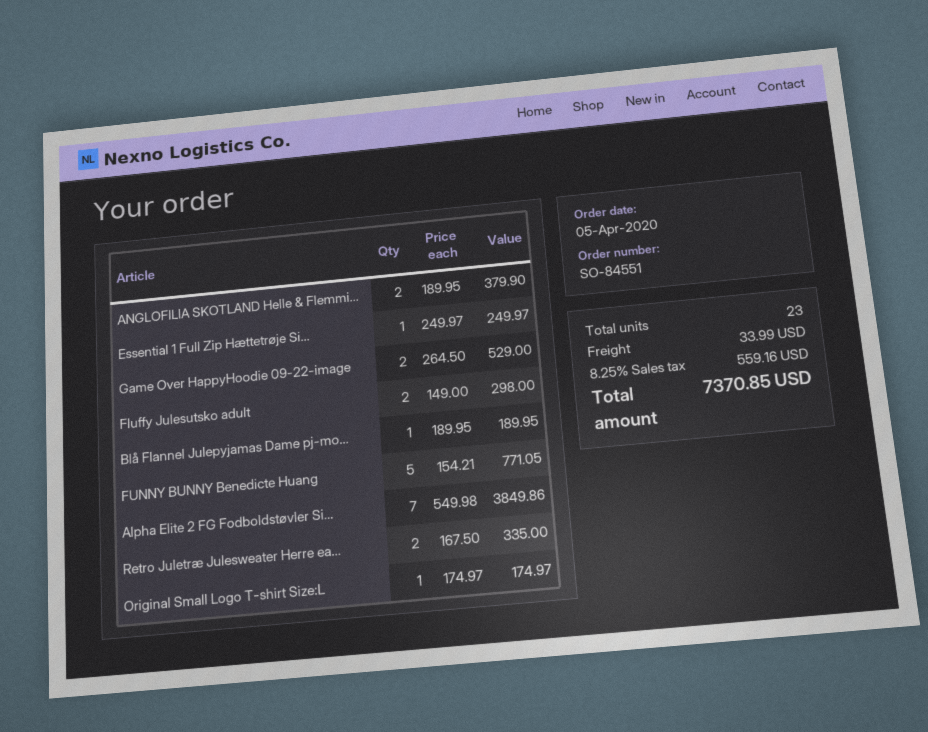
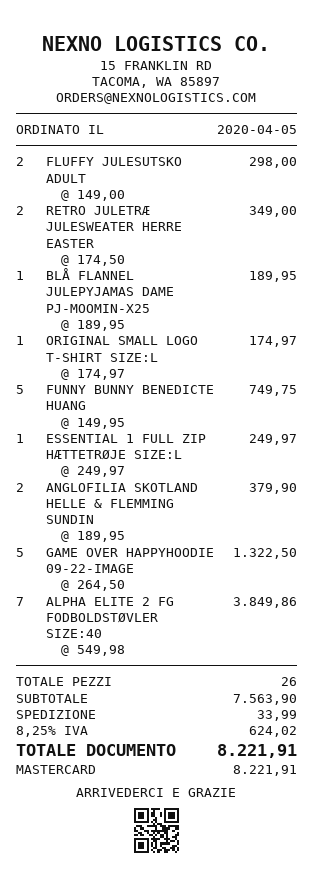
Game Over HappyHoodie 09-22-image: 2 x 264.50 = 529.00 -> 5 x 264.50 = 1322.50
FUNNY BUNNY Benedicte Huang: 5 x 154.21 = 771.05 -> 5 x 149.95 = 749.75
Retro Juletræ Julesweater Herre ea...: 2 x 167.50 = 335.00 -> 2 x 174.50 = 349.00
total quantity: 23 -> 26
tax: 8.25% = 559.16 -> 8.25% = 624.02
total: 7370.85 -> 8221.91

